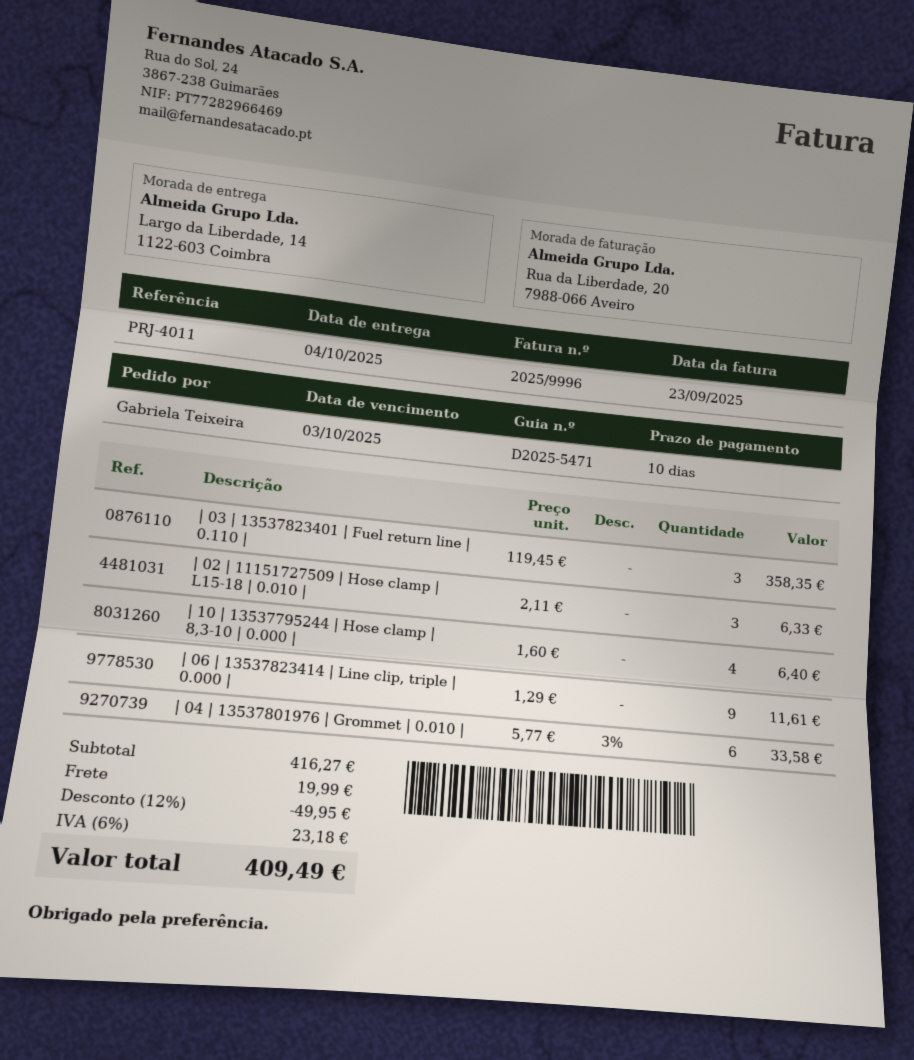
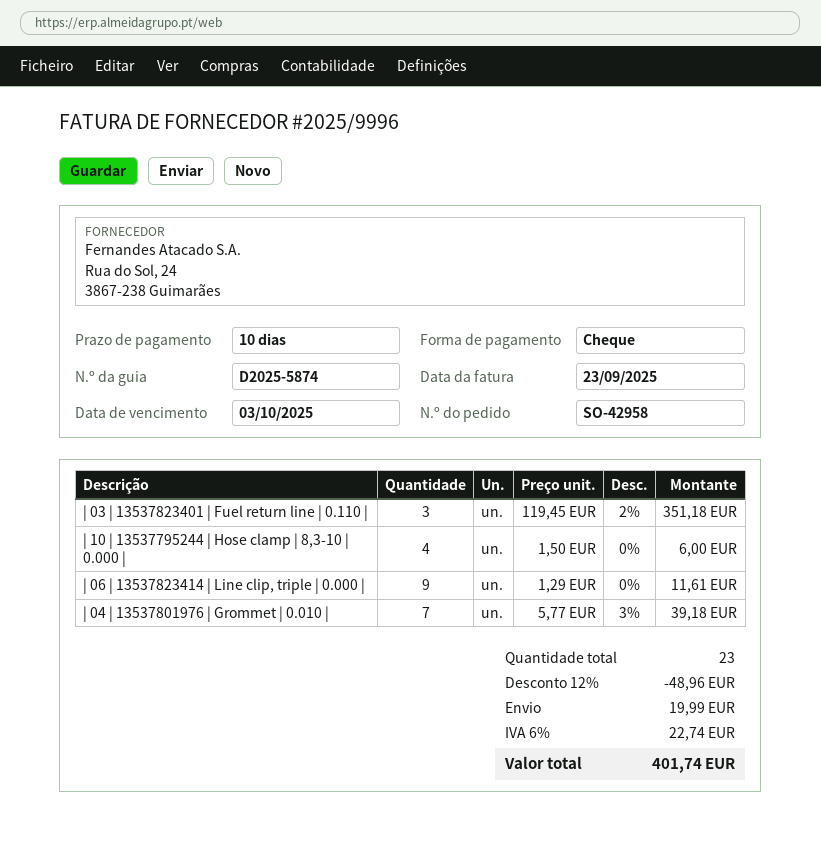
delivery note number: D2025-5471 -> D2025-5874
| 03 | 13537823401 | Fuel return line | 0.110 |: 3 x 119.45 = 358.35 -> 3 x 119.45 - 2% = 351.18
| 02 | 11151727509 | Hose clamp | L15-18 | 0.010 |: 3 x 2.11 = 6.33 -> none
| 10 | 13537795244 | Hose clamp | 8,3-10 | 0.000 |: 4 x 1.60 = 6.40 -> 4 x 1.50 = 6.00
| 04 | 13537801976 | Grommet | 0.010 |: 6 x 5.77 - 3% = 33.58 -> 7 x 5.77 - 3% = 39.18
discount: 12% = 49.95 -> 12% = 48.96
tax: 6% = 23.18 -> 6% = 22.74
total: 409.49 -> 401.74

